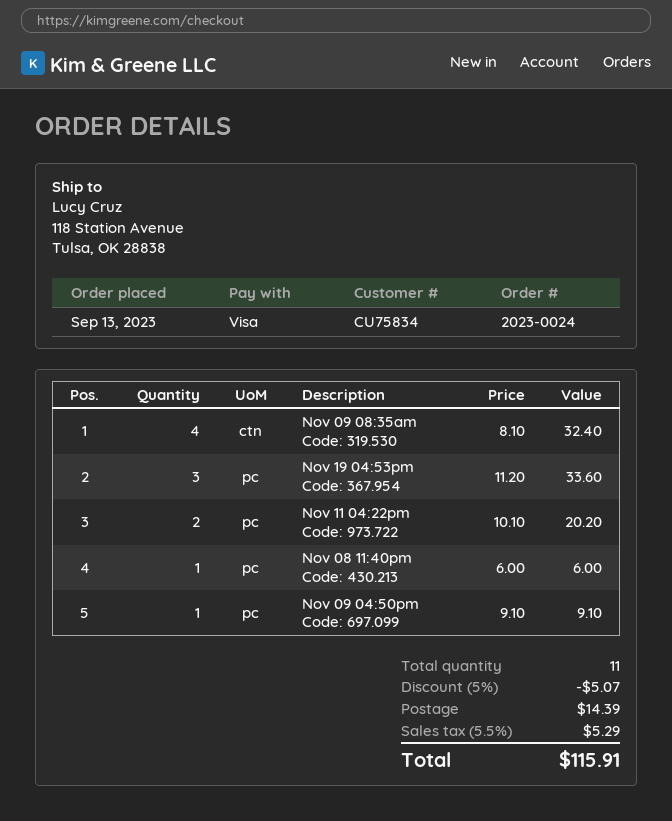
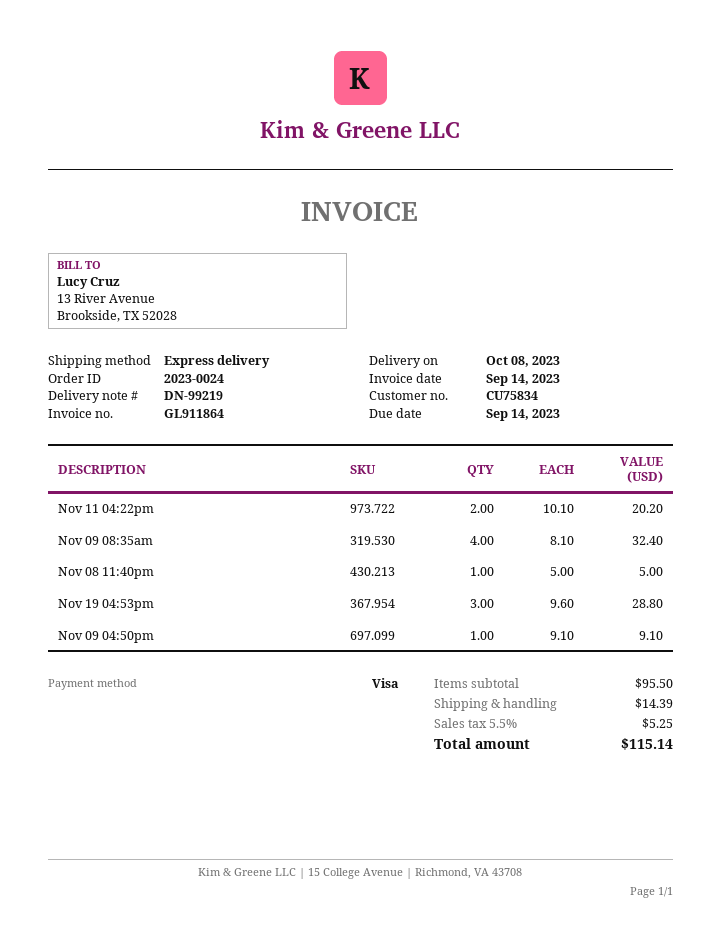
Nov 19 04:53pm: 3 x 11.20 = 33.60 -> 3 x 9.60 = 28.80
Nov 08 11:40pm: 1 x 6.00 = 6.00 -> 1 x 5.00 = 5.00
discount: 5% = 5.07 -> none
tax: 5.5% = 5.29 -> 5.5% = 5.25
total: 115.91 -> 115.14

